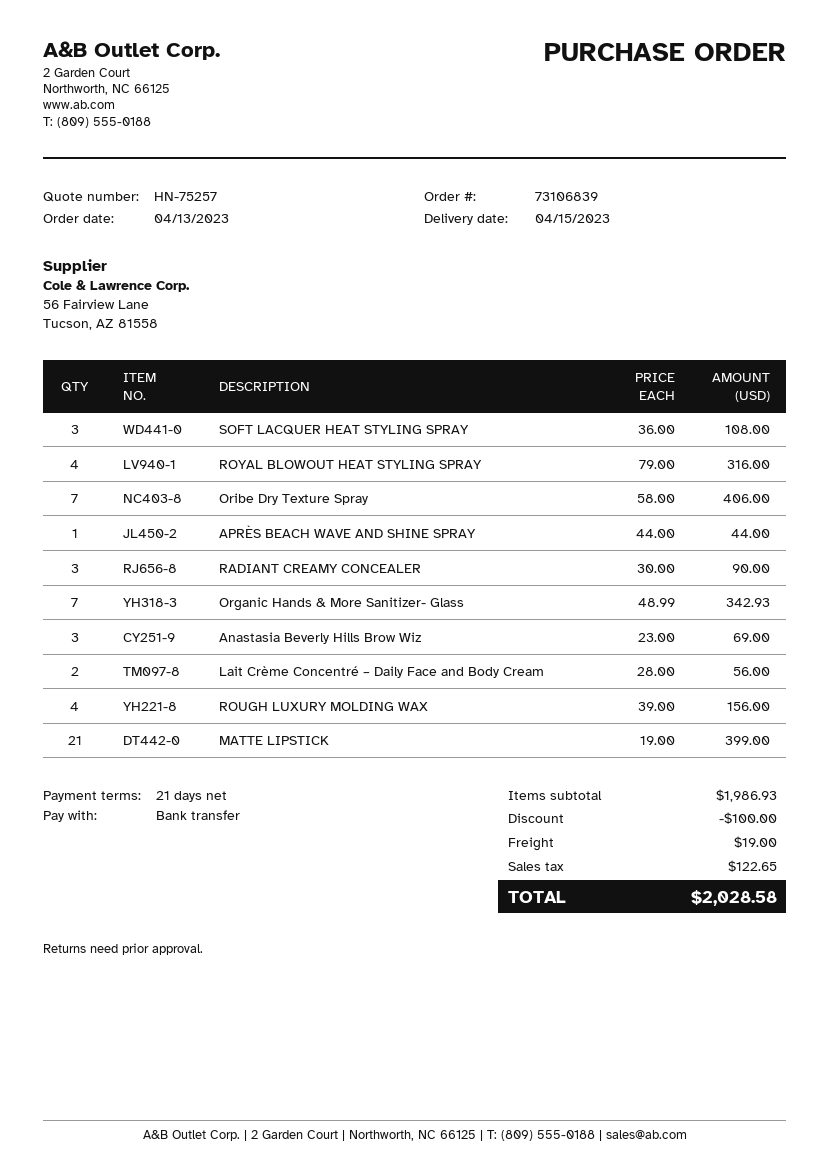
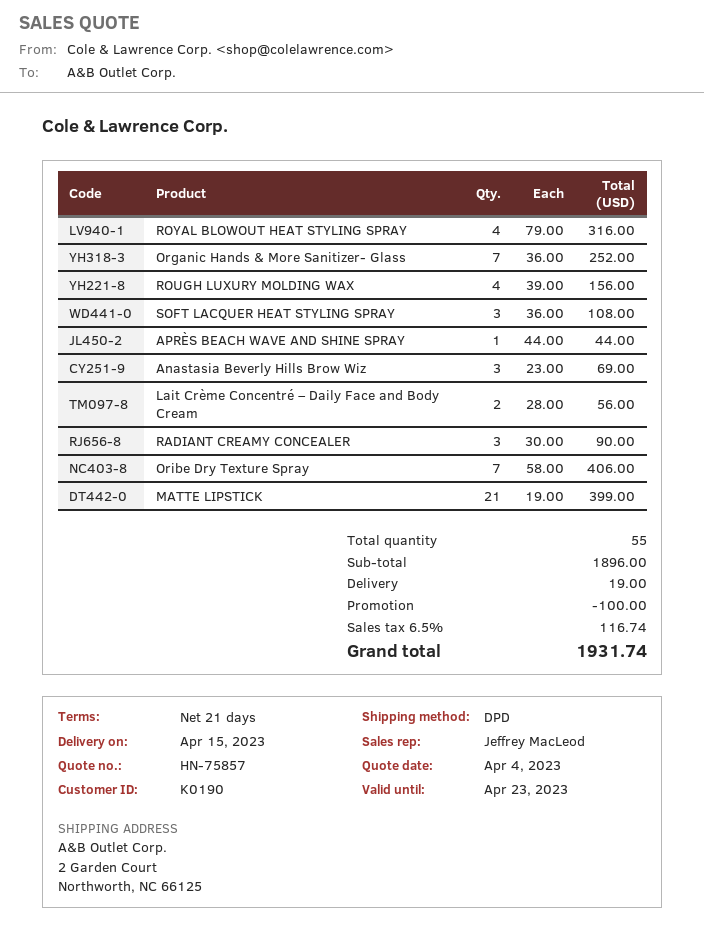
quote number: HN-75257 -> HN-75857
Organic Hands & More Sanitizer- Glass: 7 x 48.99 = 342.93 -> 7 x 36.00 = 252.00
subtotal: 1986.93 -> 1896.00
tax: 122.65 -> 116.74
total: 2028.58 -> 1931.74

